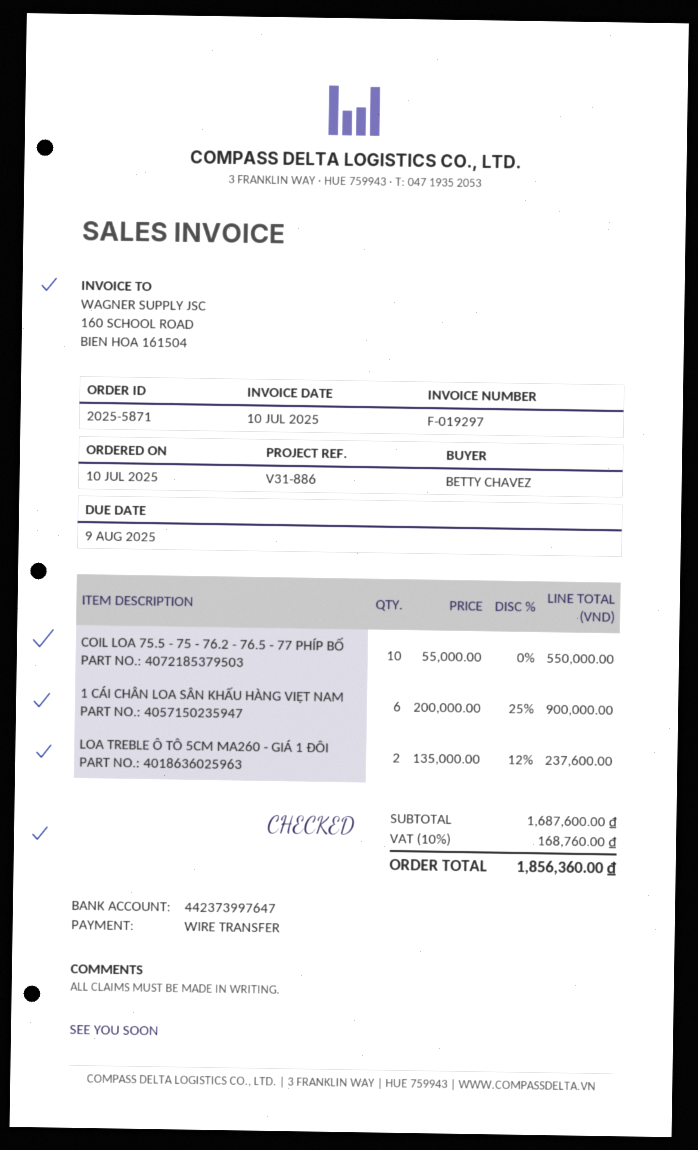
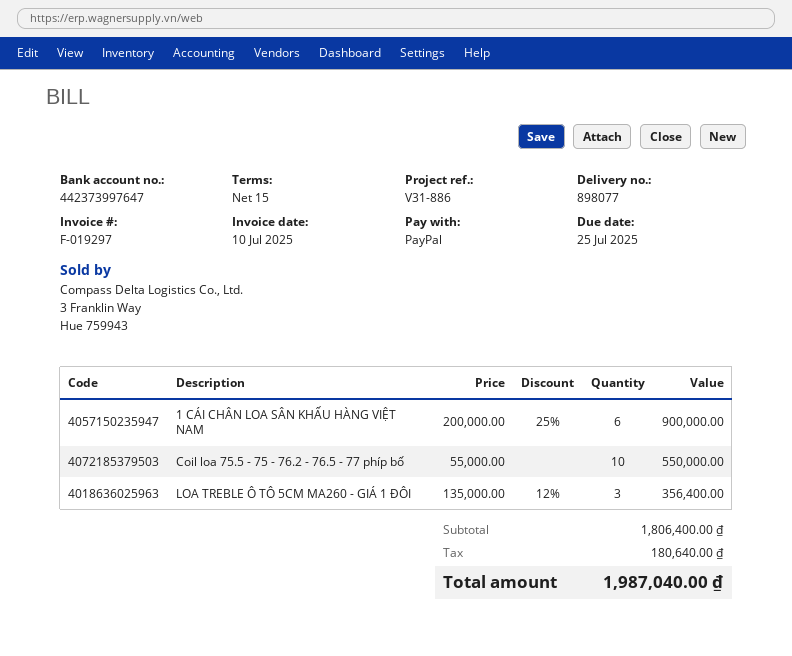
due date: 2025-08-09 -> 2025-07-25
payment method: bank transfer -> PayPal
LOA TREBLE Ô TÔ 5CM MA260 - GIÁ 1 ĐÔI: 2 x 135000.00 - 12% = 237600.00 -> 3 x 135000.00 - 12% = 356400.00
subtotal: 1687600.00 -> 1806400.00
tax: 168760.00 -> 180640.00
total: 1856360.00 -> 1987040.00

